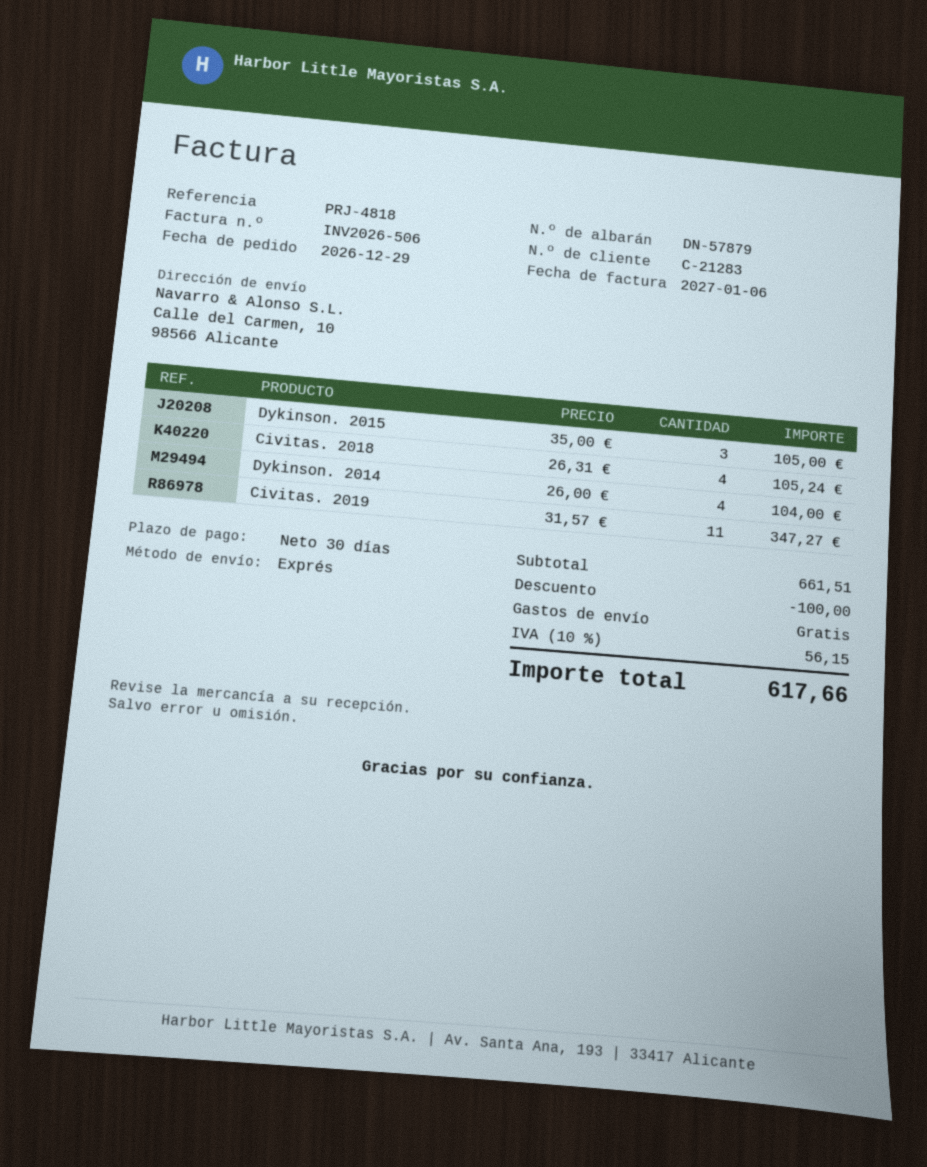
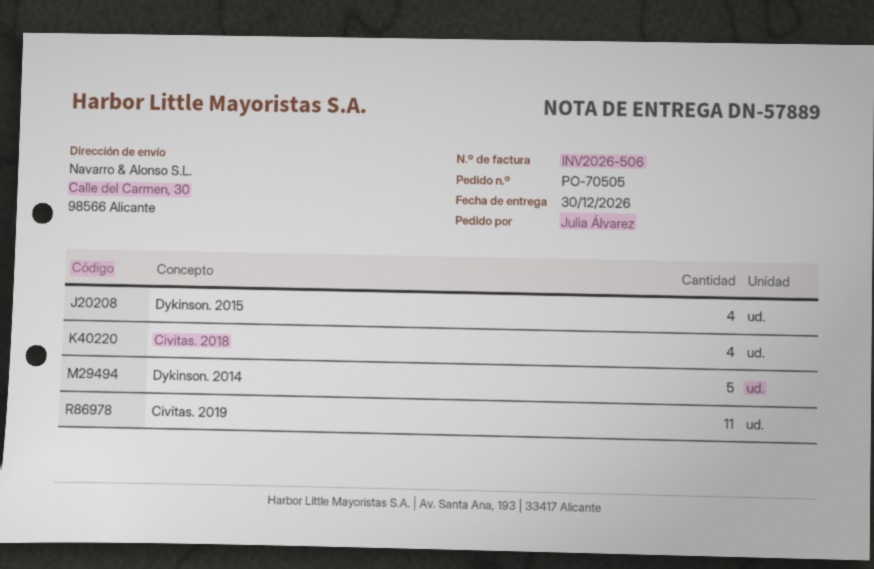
delivery note number: DN-57879 -> DN-57889
ship to: Calle del Carmen, 10, 98566 Alicante -> Calle del Carmen, 30, 98566 Alicante
Dykinson. 2015: 3 -> 4
Dykinson. 2014: 4 -> 5

